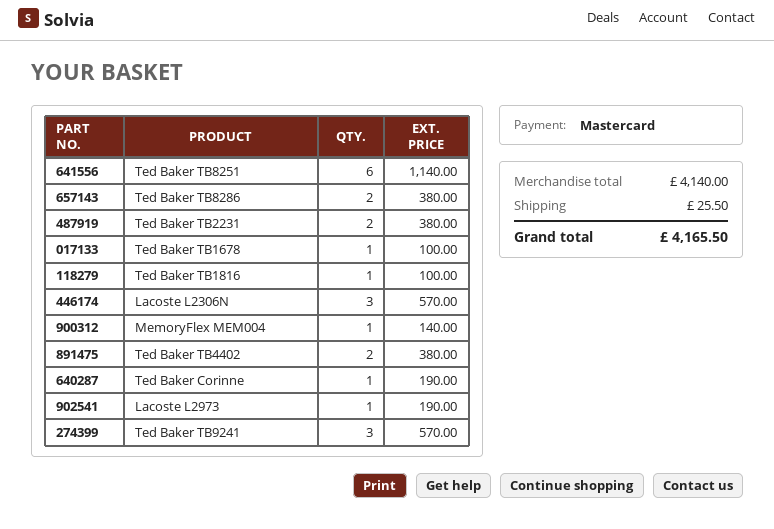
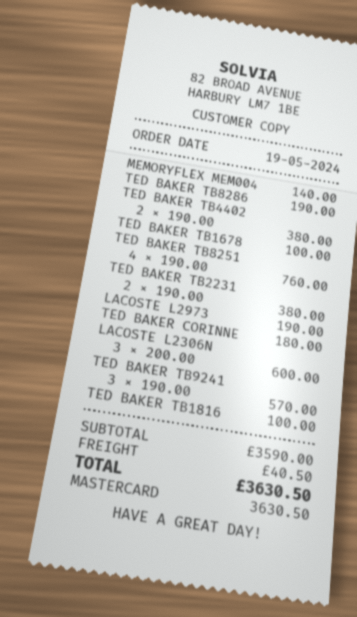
Ted Baker TB8251: 6 for 1140.00 -> 4 for 760.00
Ted Baker TB8286: 2 for 380.00 -> 1 for 190.00
Lacoste L2306N: 3 for 570.00 -> 3 for 600.00
Ted Baker Corinne: 1 for 190.00 -> 1 for 180.00
subtotal: 4140.00 -> 3590.00
shipping: 25.50 -> 40.50
total: 4165.50 -> 3630.50

